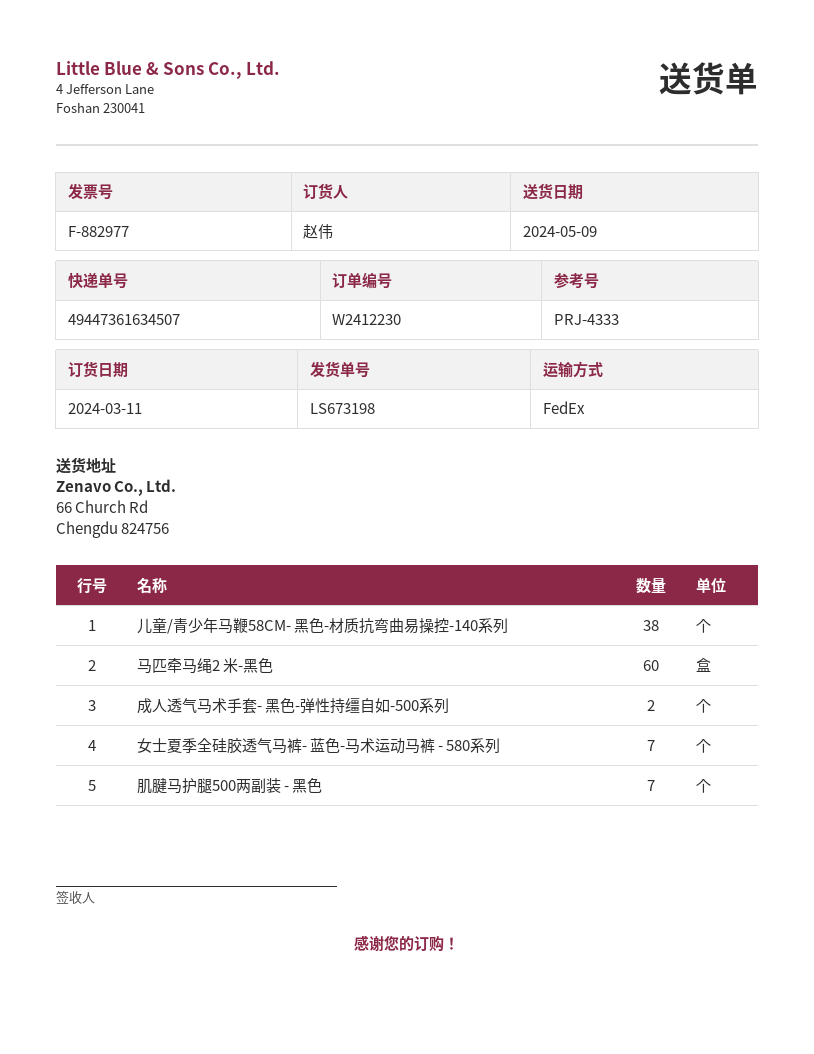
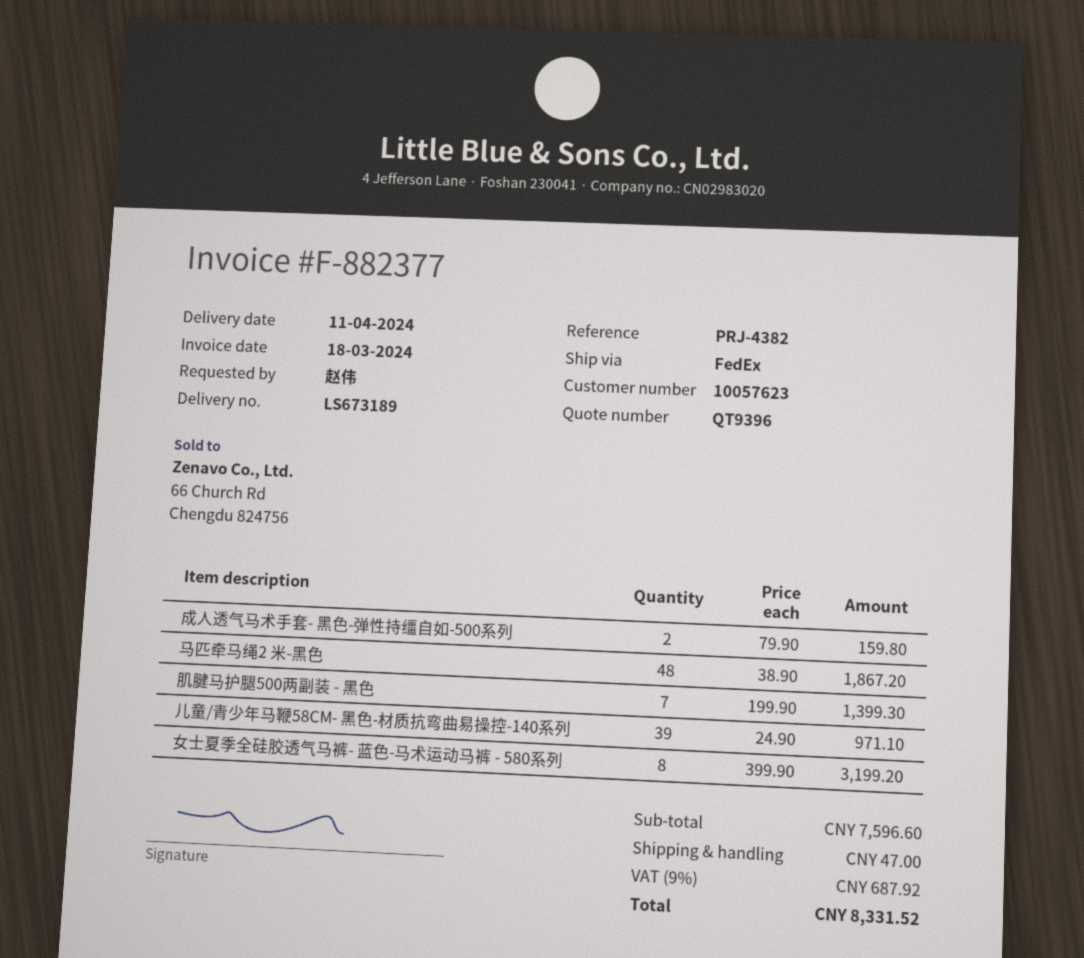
delivery note number: LS673198 -> LS673189
delivery date: 2024-05-09 -> 2024-04-11
invoice number: F-882977 -> F-882377
reference: PRJ-4333 -> PRJ-4382
儿童/青少年马鞭58CM- 黑色-材质抗弯曲易操控-140系列: 38 -> 39
马匹牵马绳2 米-黑色: 60 -> 48
女士夏季全硅胶透气马裤- 蓝色-马术运动马裤 - 580系列: 7 -> 8

